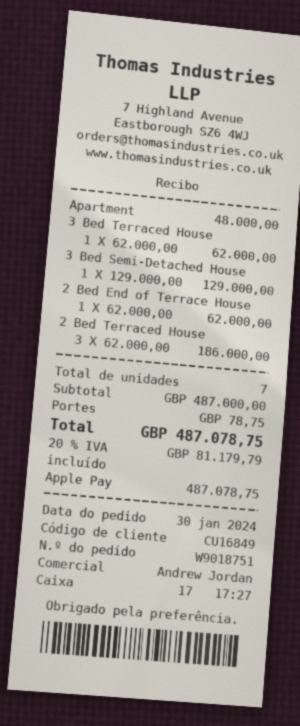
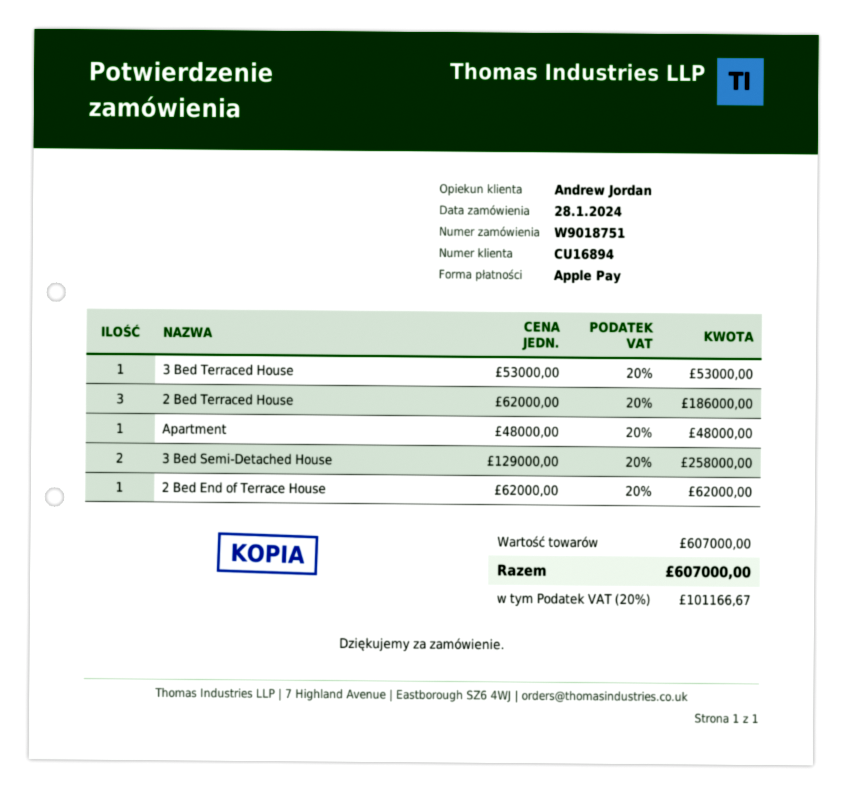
order date: 2024-01-30 -> 2024-01-28
customer number: CU16849 -> CU16894
3 Bed Terraced House: 1 x 62000.00 = 62000.00 -> 1 x 53000.00 = 53000.00
3 Bed Semi-Detached House: 1 x 129000.00 = 129000.00 -> 2 x 129000.00 = 258000.00
subtotal: 487000.00 -> 607000.00
shipping: 78.75 -> none
tax: 20% = 81179.79 -> 20% = 101166.67
total: 487078.75 -> 607000.00

